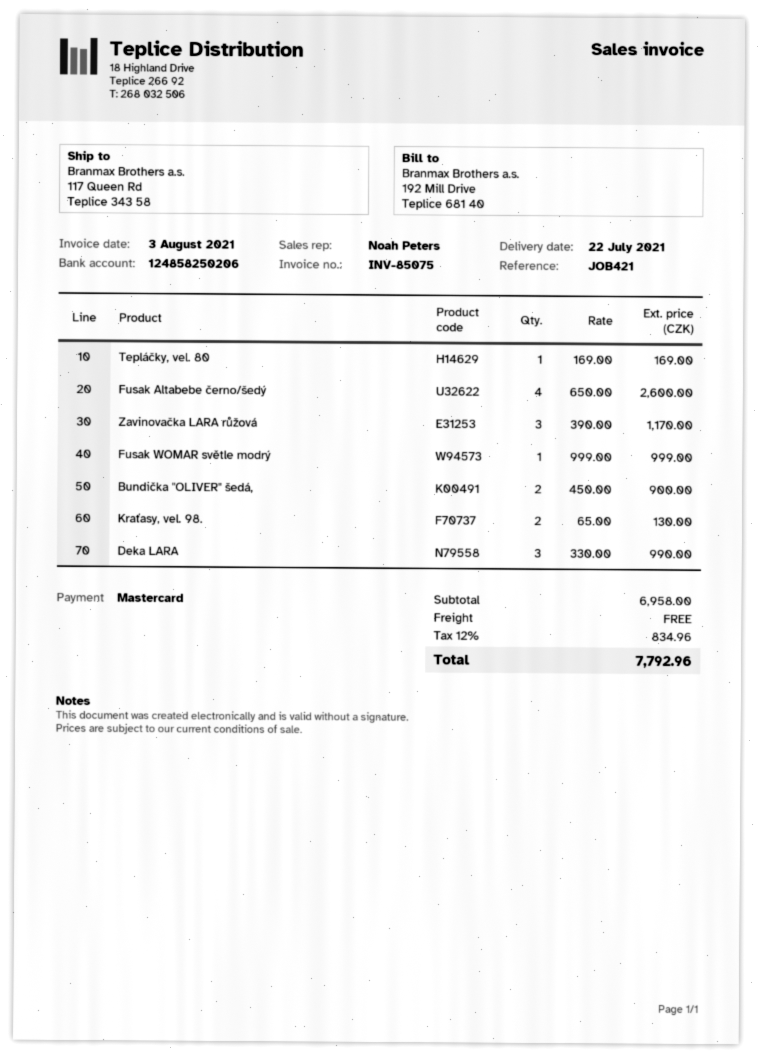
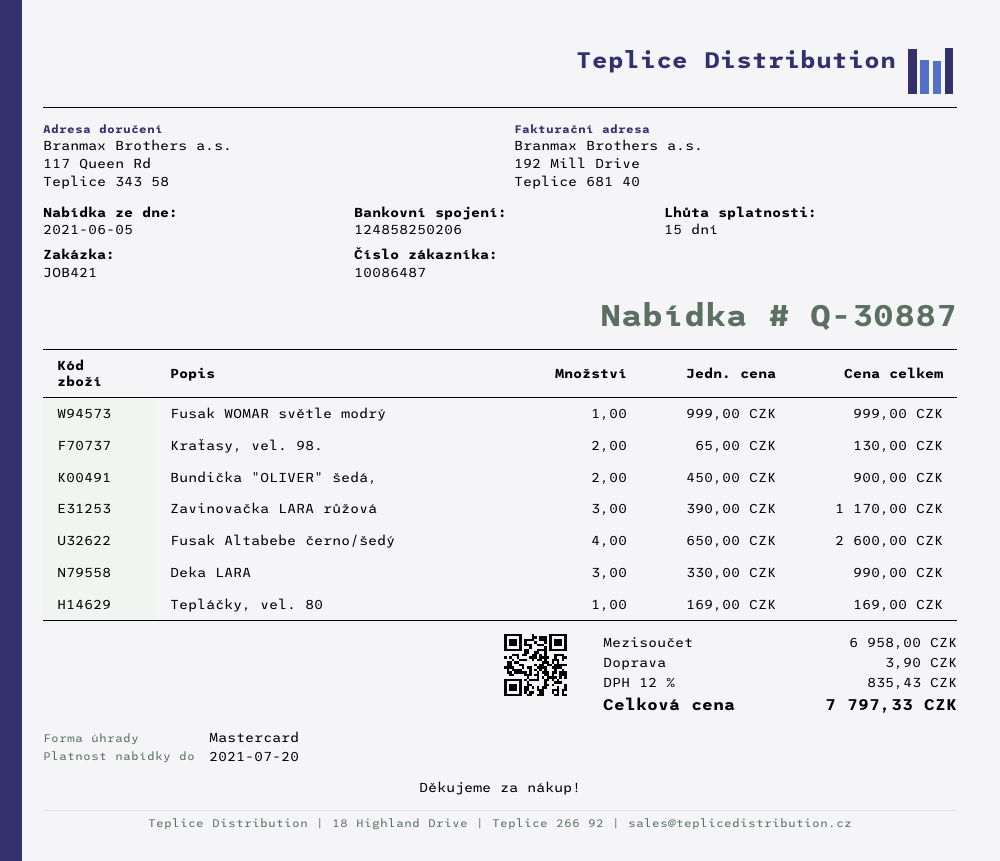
shipping: 0.00 -> 3.90
tax: 12% = 834.96 -> 12% = 835.43
total: 7792.96 -> 7797.33

